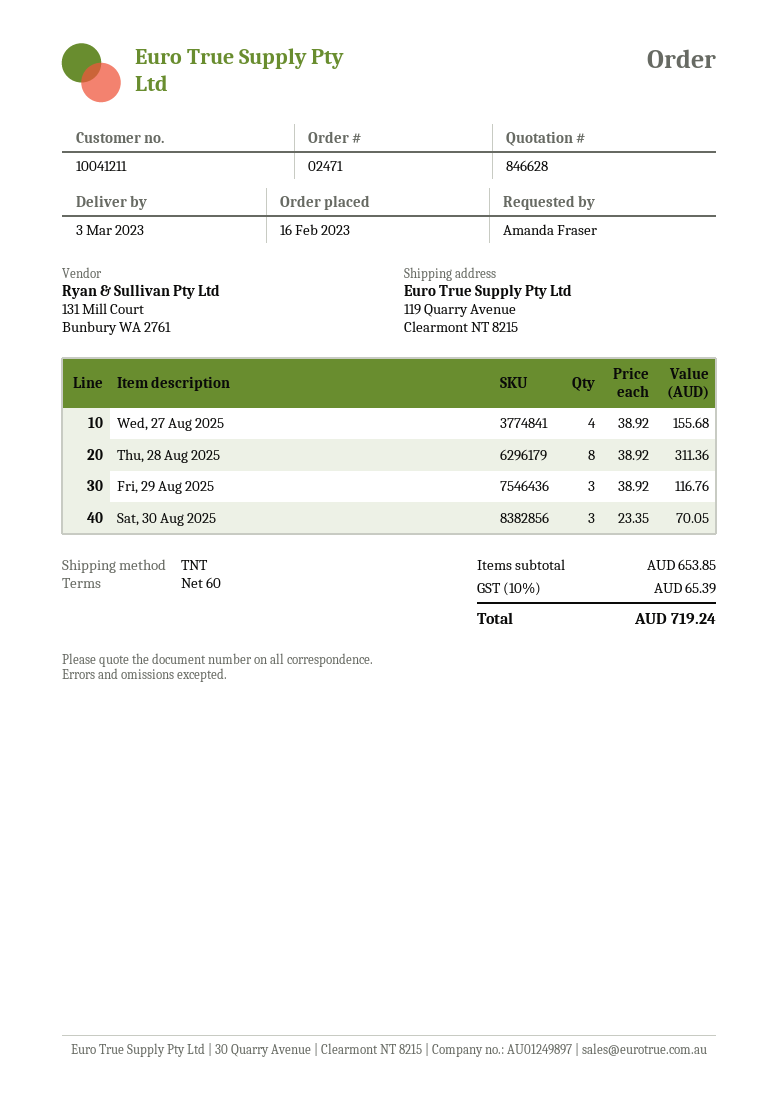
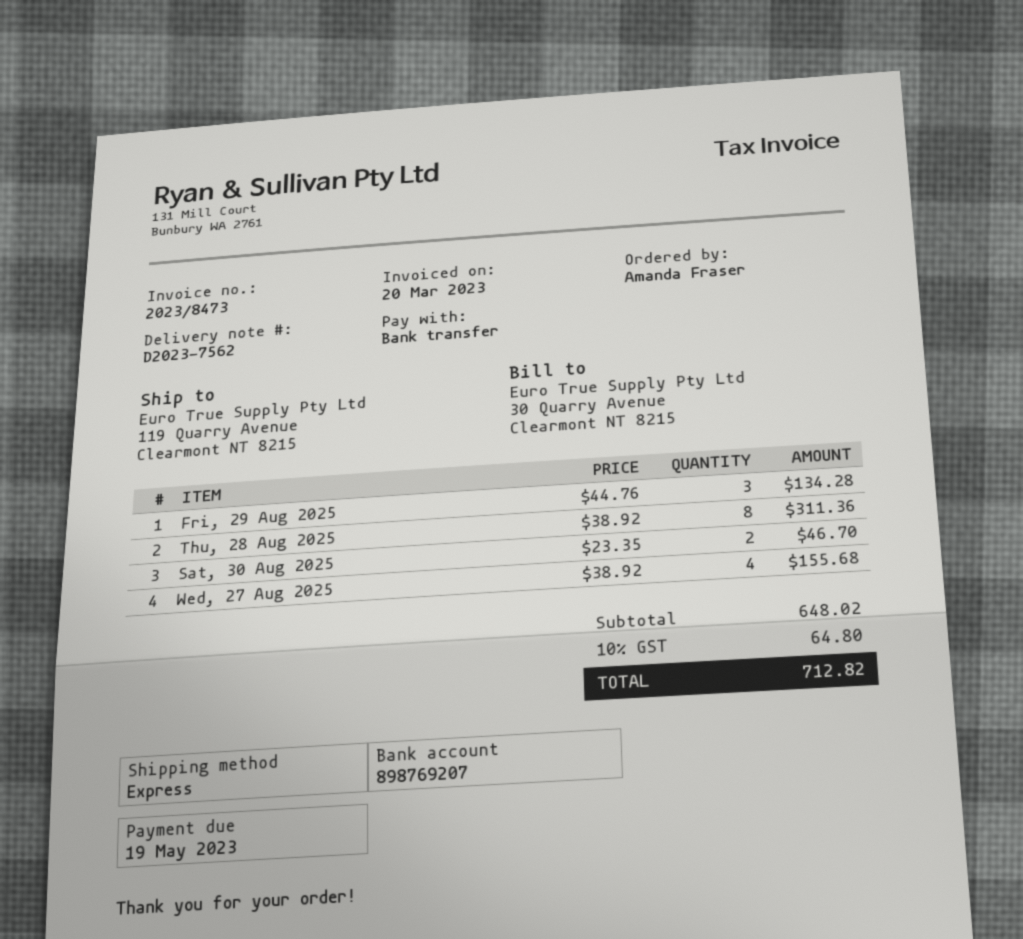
shipping method: TNT -> express
Fri, 29 Aug 2025: 3 x 38.92 = 116.76 -> 3 x 44.76 = 134.28
Sat, 30 Aug 2025: 3 x 23.35 = 70.05 -> 2 x 23.35 = 46.70
subtotal: 653.85 -> 648.02
tax: 10% = 65.39 -> 10% = 64.80
total: 719.24 -> 712.82

